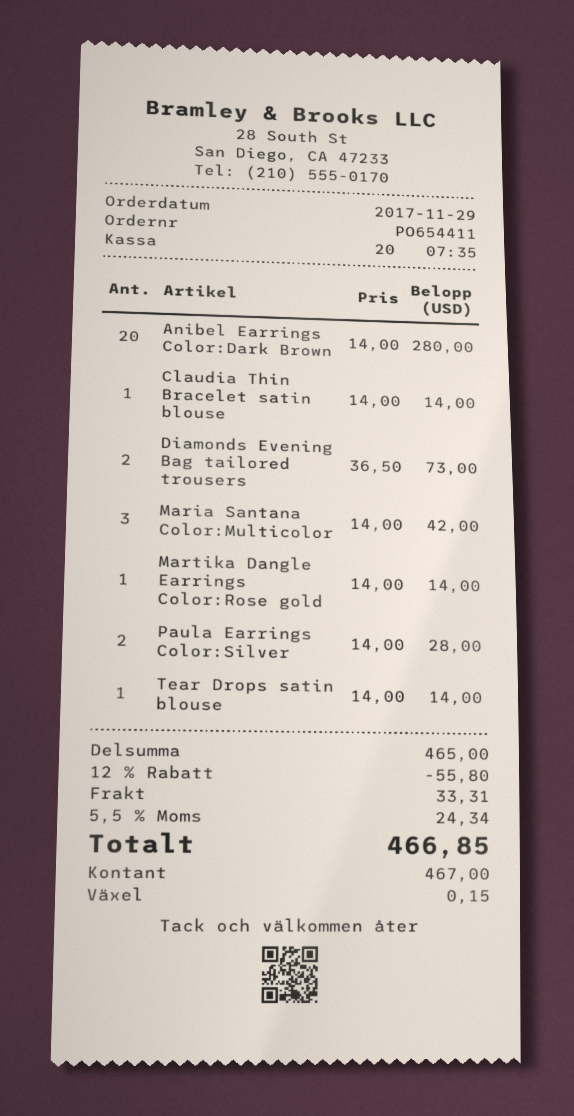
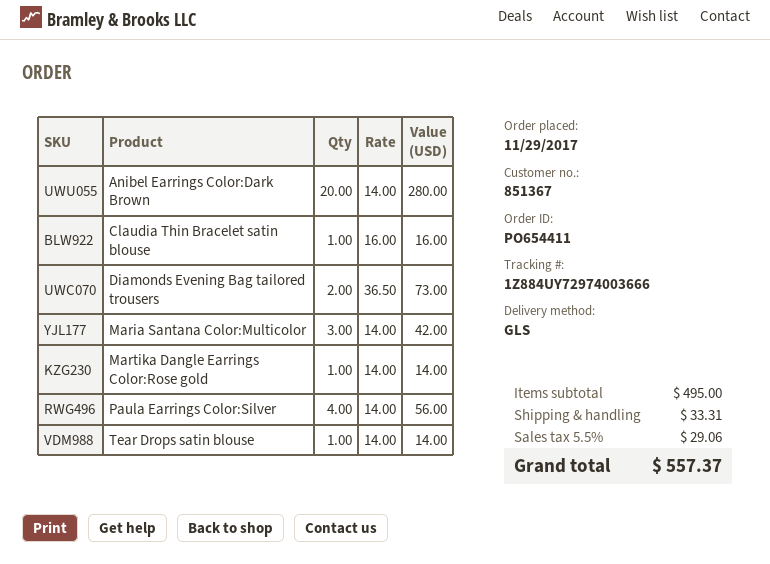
Claudia Thin Bracelet satin blouse: 1 x 14.00 = 14.00 -> 1 x 16.00 = 16.00
Paula Earrings Color:Silver: 2 x 14.00 = 28.00 -> 4 x 14.00 = 56.00
subtotal: 465.00 -> 495.00
discount: 12% = 55.80 -> none
tax: 5.5% = 24.34 -> 5.5% = 29.06
total: 466.85 -> 557.37

